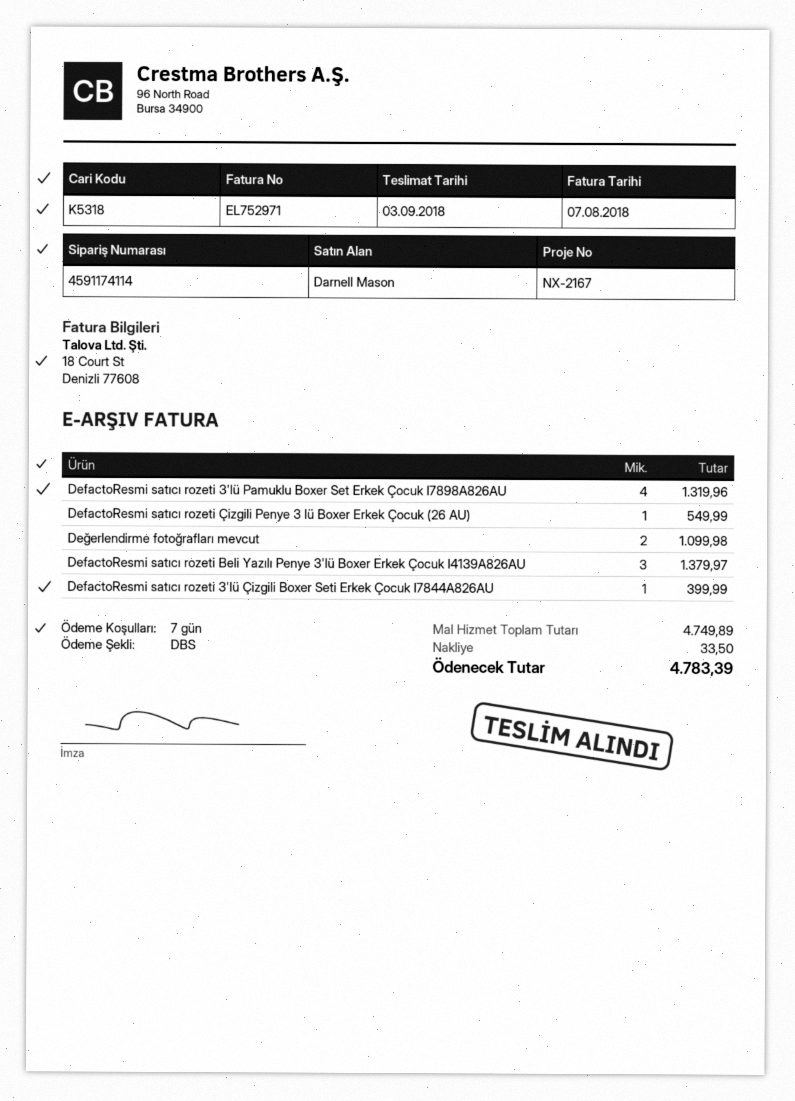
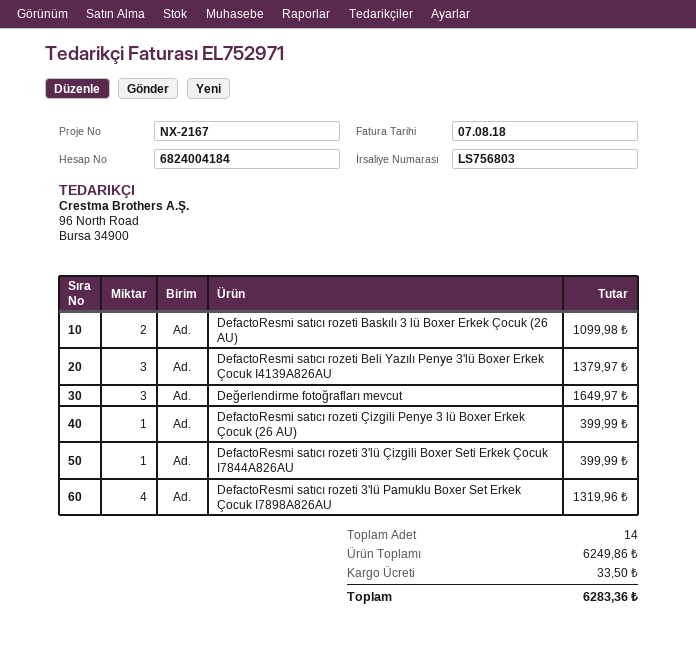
DefactoResmi satıcı rozeti Çizgili Penye 3 lü Boxer Erkek Çocuk (26 AU): 1 for 549.99 -> 1 for 399.99
Değerlendirme fotoğrafları mevcut: 2 for 1099.98 -> 3 for 1649.97
DefactoResmi satıcı rozeti Baskılı 3 lü Boxer Erkek Çocuk (26 AU): none -> 2 for 1099.98
subtotal: 4749.89 -> 6249.86
total: 4783.39 -> 6283.36

